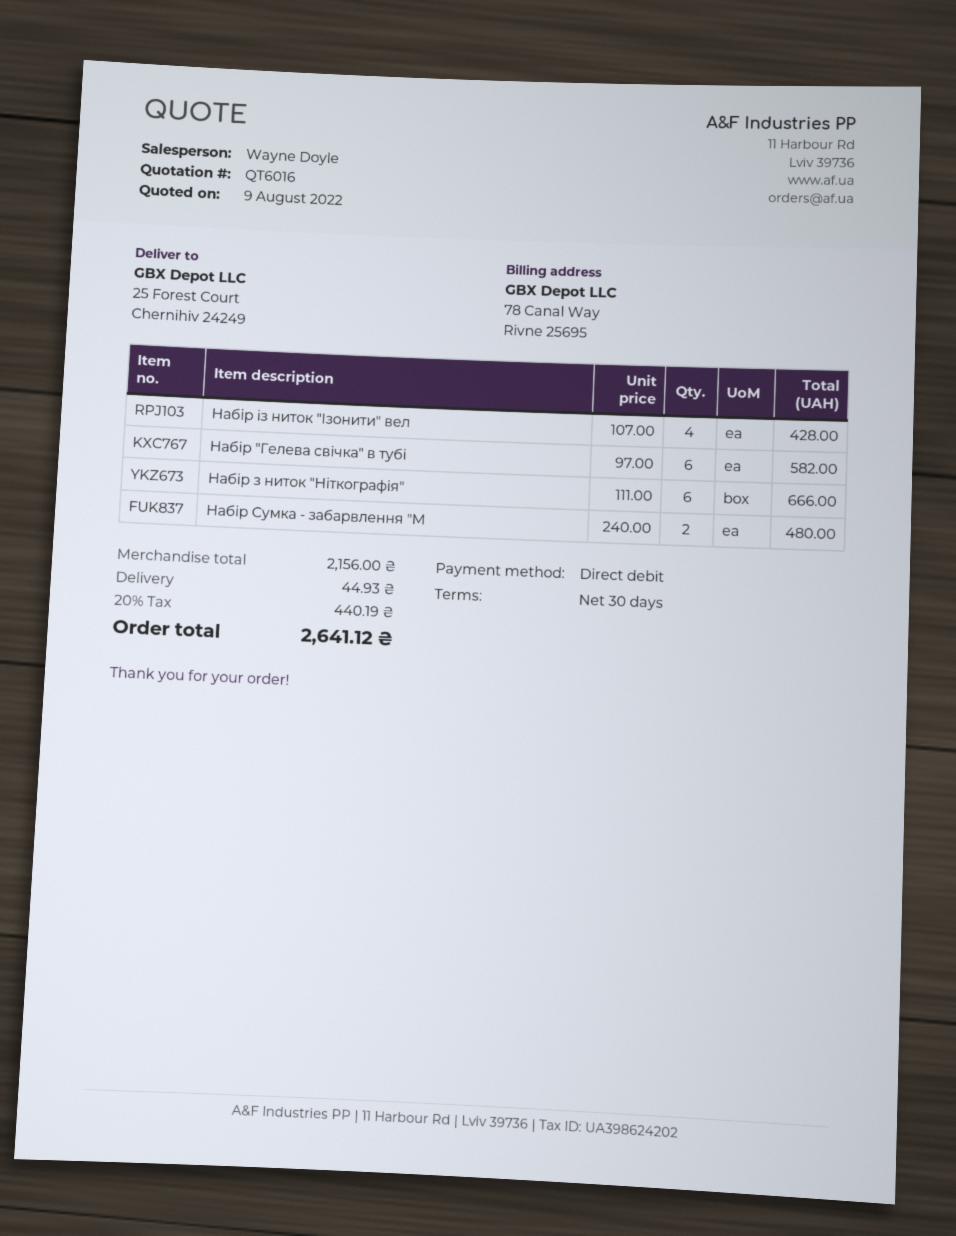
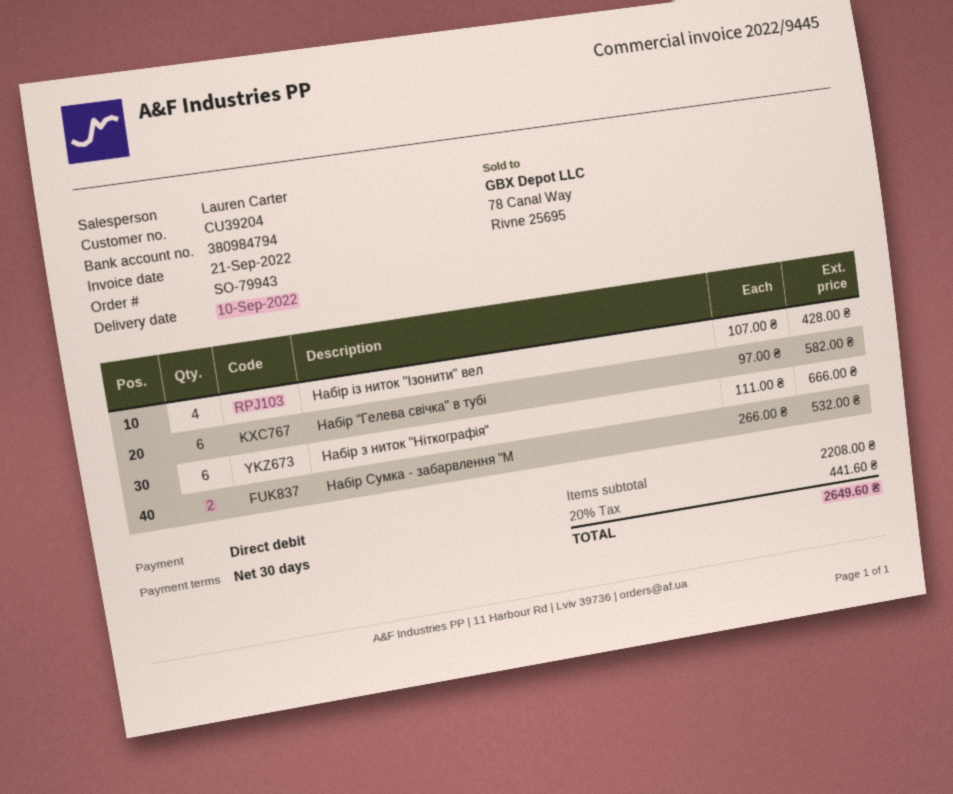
sales rep: Wayne Doyle -> Lauren Carter
Набір Сумка - забарвлення "M: 2 x 240.00 = 480.00 -> 2 x 266.00 = 532.00
subtotal: 2156.00 -> 2208.00
shipping: 44.93 -> none
tax: 20% = 440.19 -> 20% = 441.60
total: 2641.12 -> 2649.60

